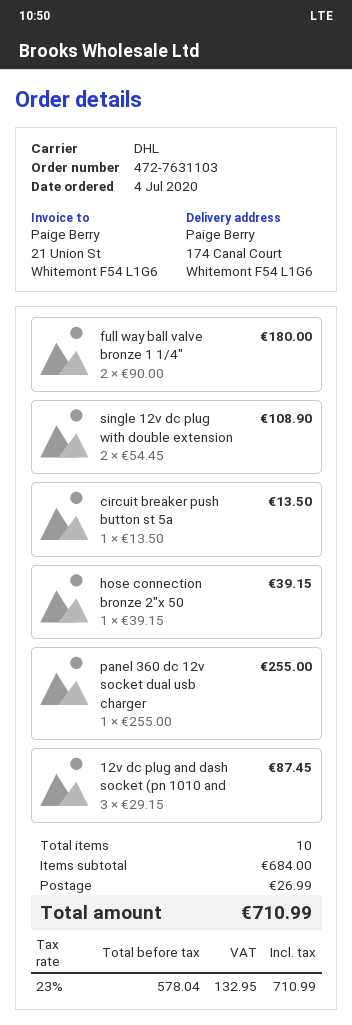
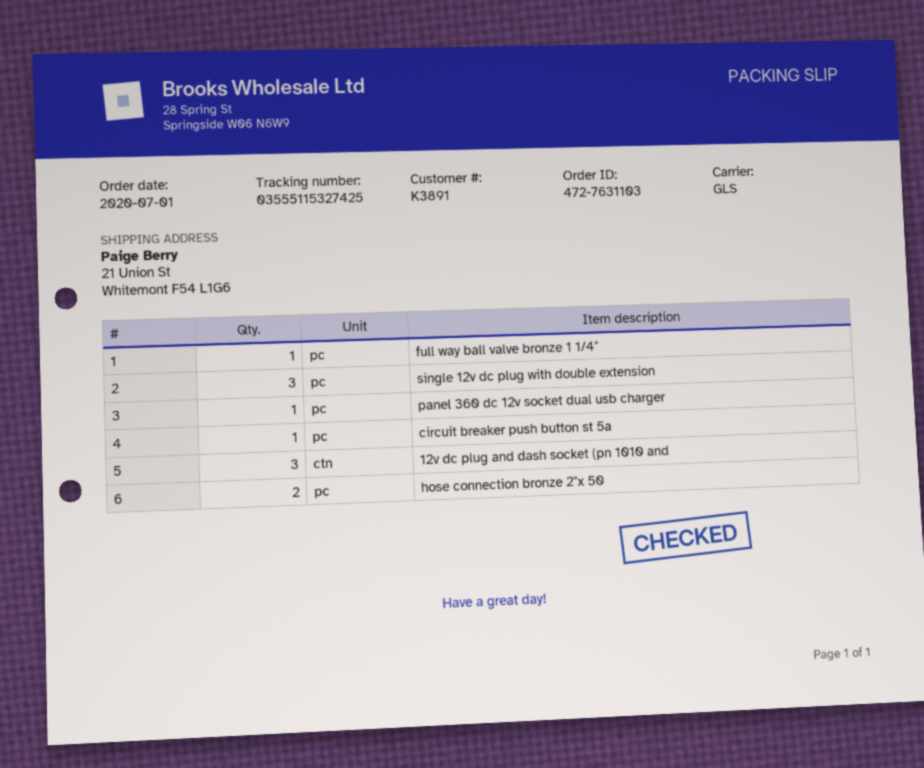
order date: 2020-07-04 -> 2020-07-01
shipping method: DHL -> GLS
ship to: 174 Canal Court, Whitemont F54 L1G6 -> 21 Union St, Whitemont F54 L1G6
full way ball valve bronze 1 1/4": 2 -> 1
single 12v dc plug with double extension: 2 -> 3
hose connection bronze 2"x 50: 1 -> 2

